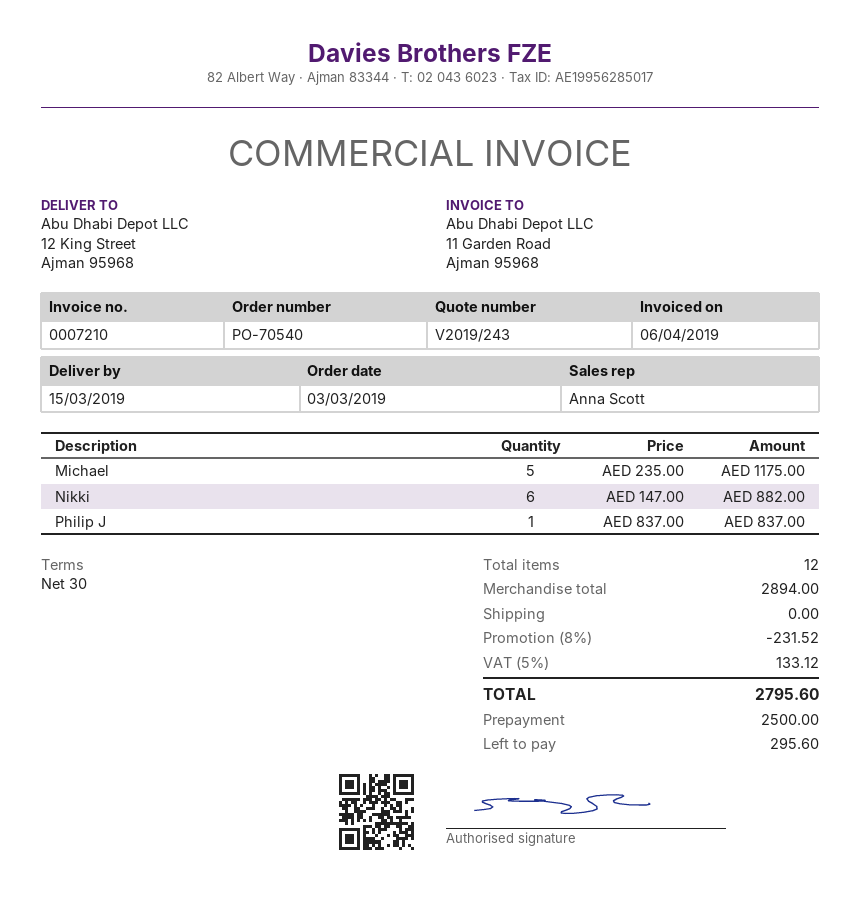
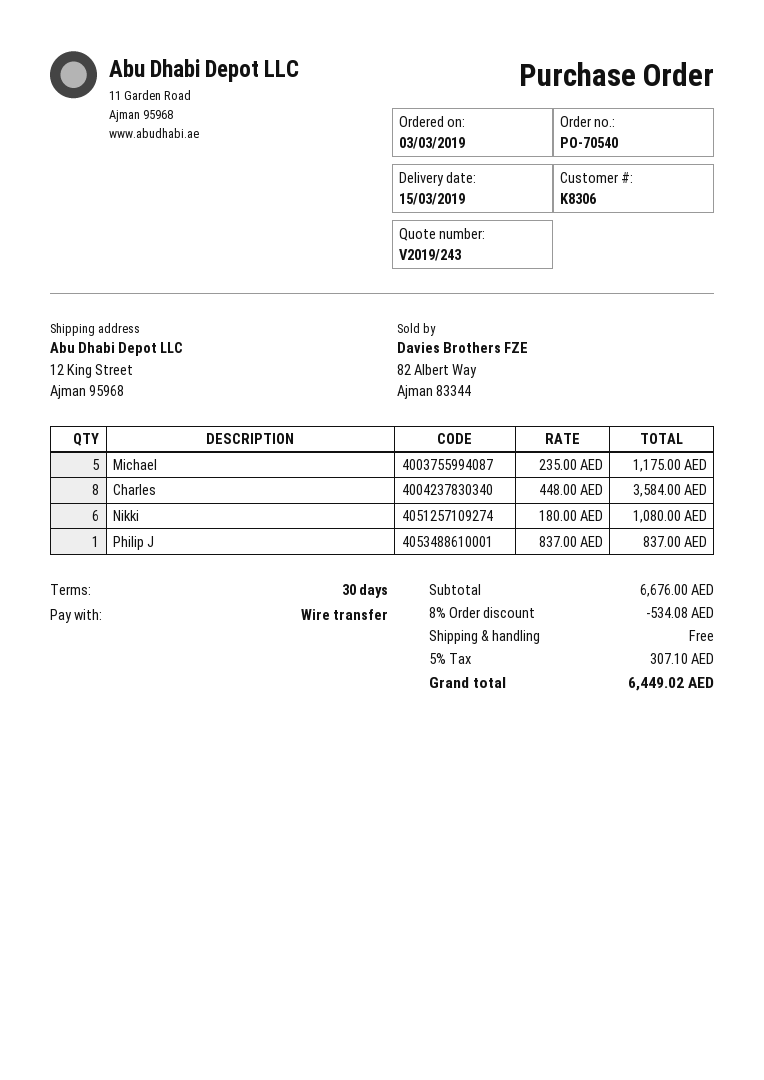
Nikki: 6 x 147.00 = 882.00 -> 6 x 180.00 = 1080.00
Charles: none -> 8 x 448.00 = 3584.00
subtotal: 2894.00 -> 6676.00
discount: 8% = 231.52 -> 8% = 534.08
tax: 5% = 133.12 -> 5% = 307.10
total: 2795.60 -> 6449.02

